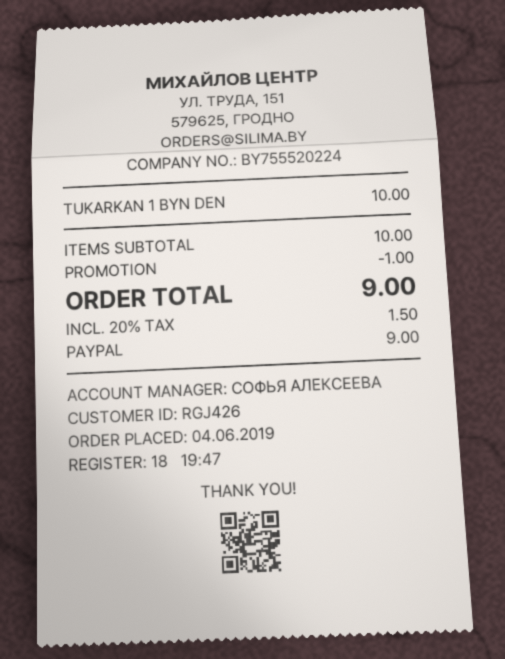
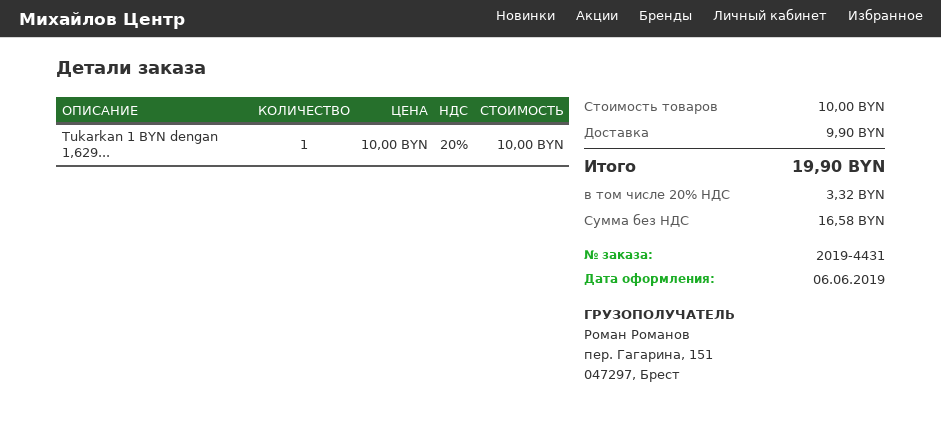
order date: 2019-06-04 -> 2019-06-06
discount: 1.00 -> none
shipping: none -> 9.90
tax: 20% = 1.50 -> 20% = 3.32
total: 9.00 -> 19.90

